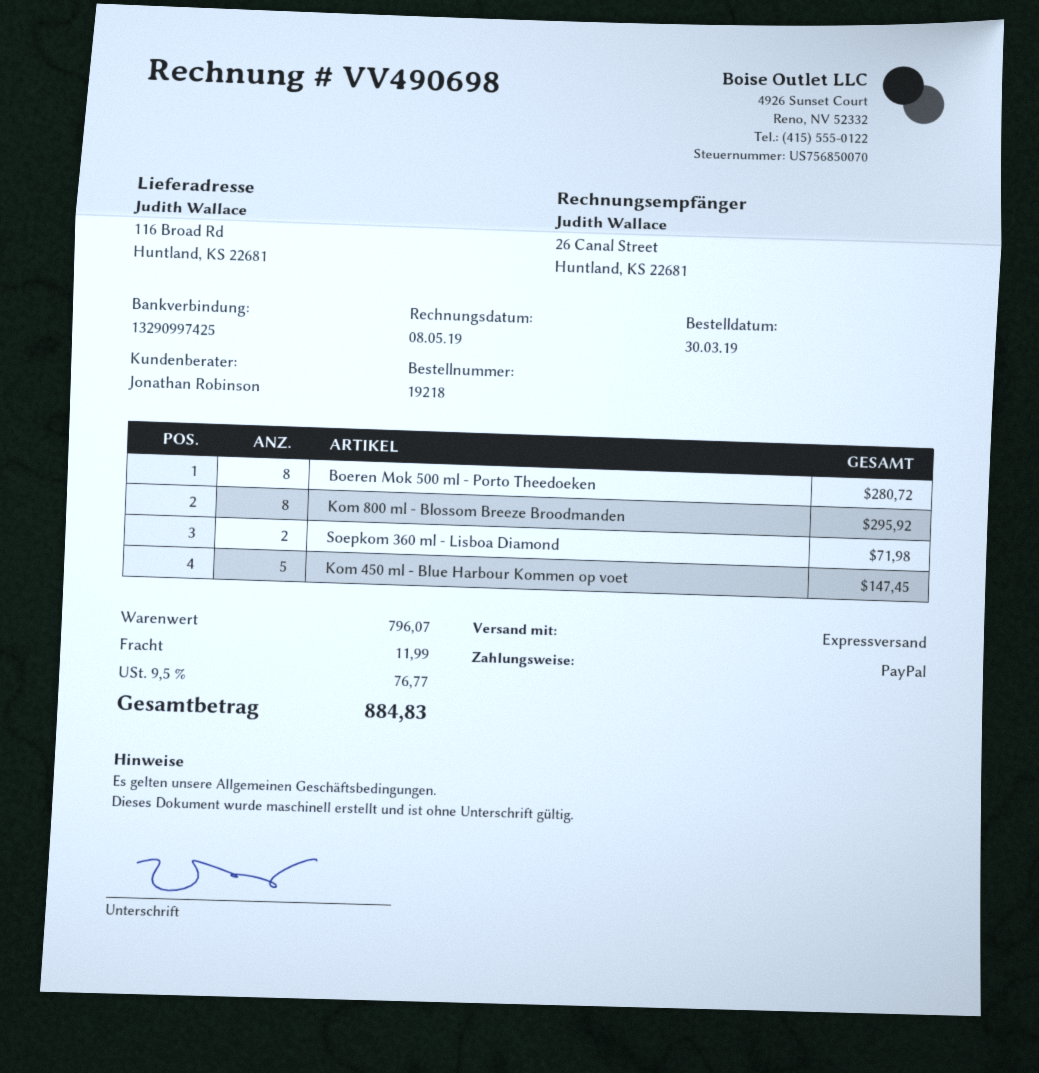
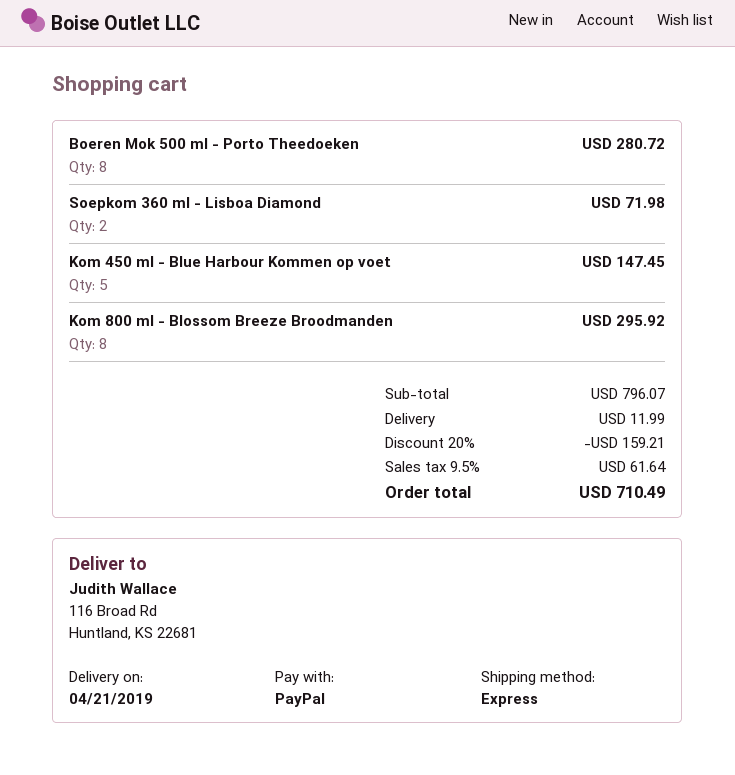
discount: none -> 20% = 159.21
tax: 9.5% = 76.77 -> 9.5% = 61.64
total: 884.83 -> 710.49

